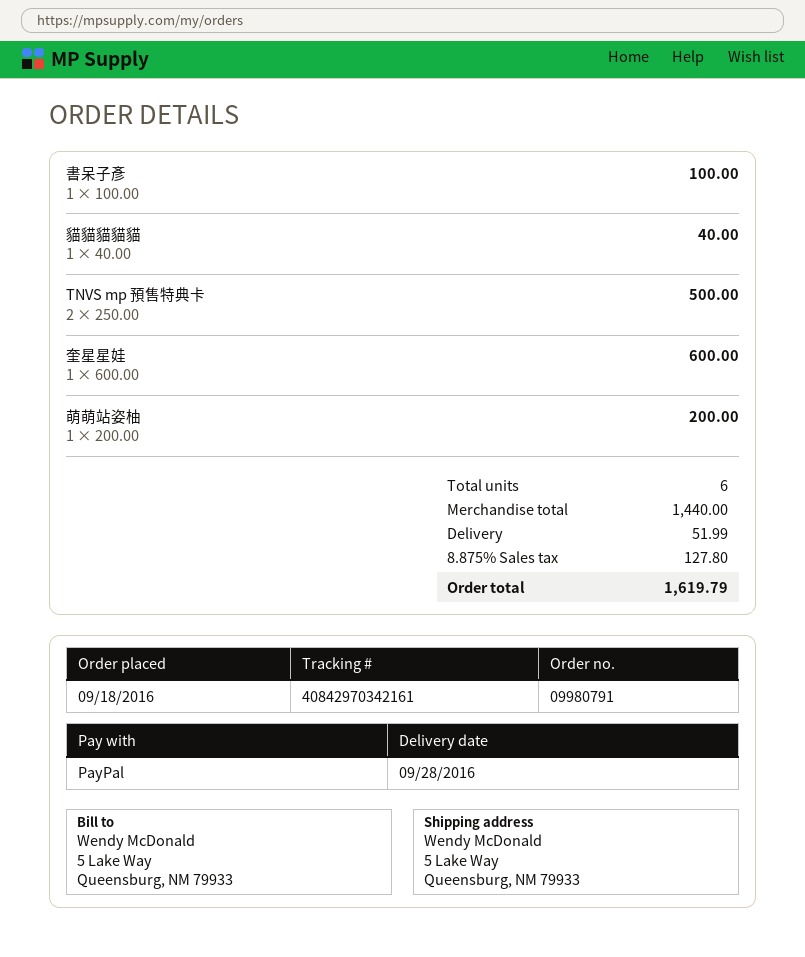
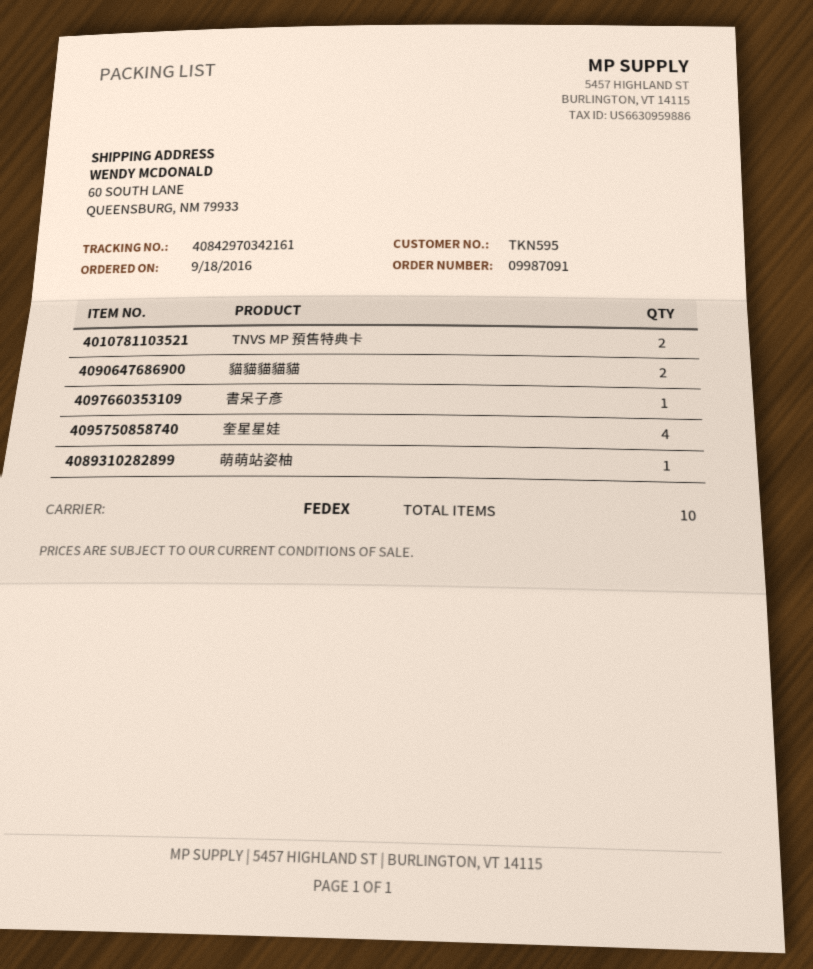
order number: 09980791 -> 09987091
ship to: 5 Lake Way, Queensburg, NM 79933 -> 60 SOUTH LANE, QUEENSBURG, NM 79933
貓貓貓貓貓: 1 -> 2
奎星星娃: 1 -> 4
total quantity: 6 -> 10

